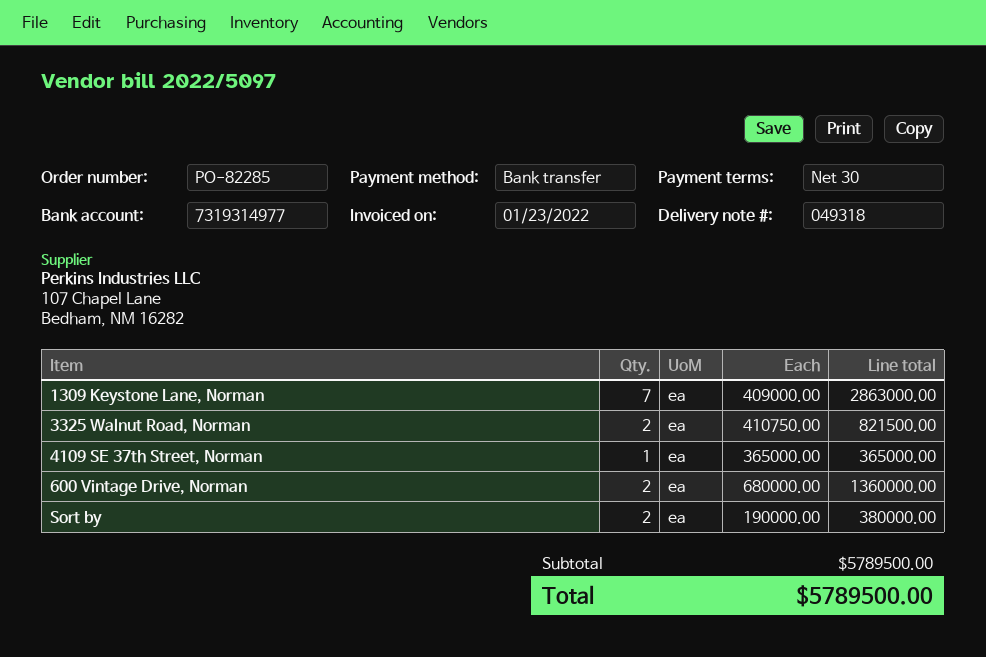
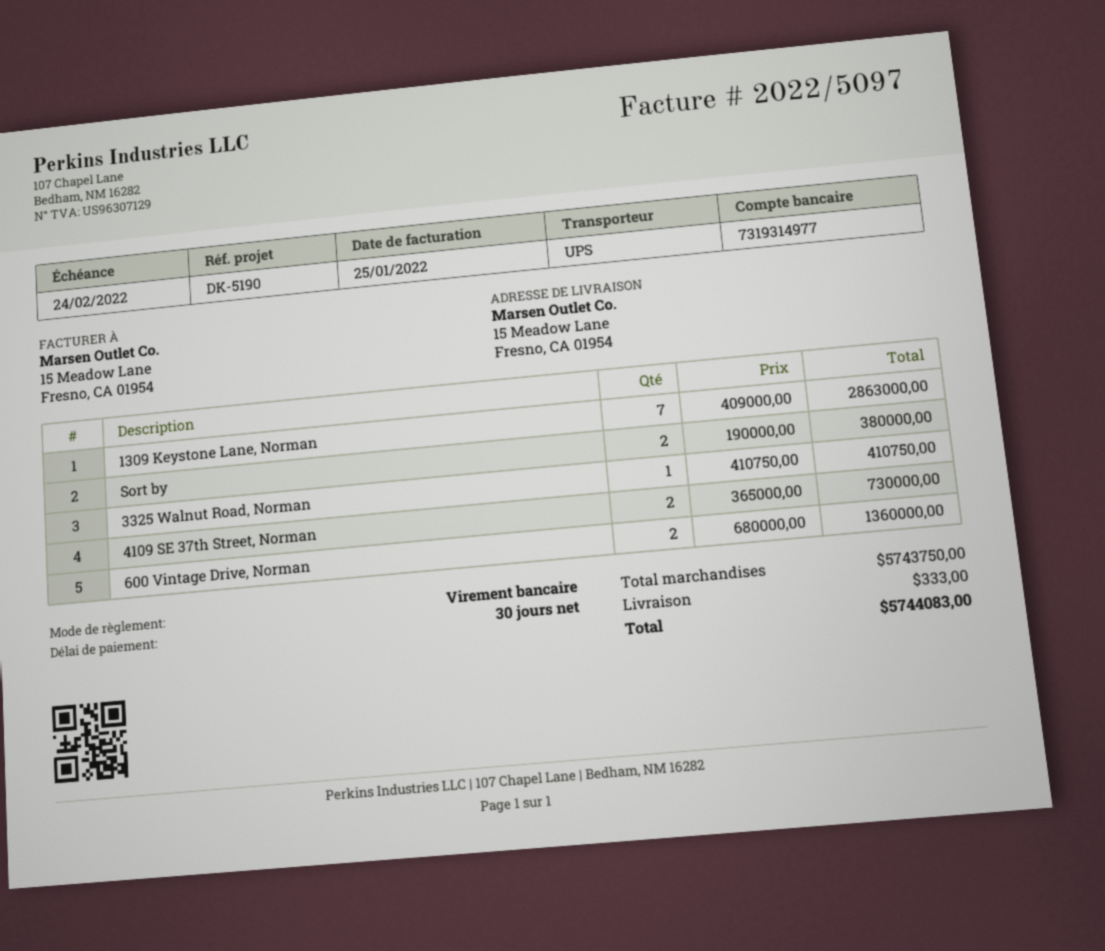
invoice date: 2022-01-23 -> 2022-01-25
3325 Walnut Road, Norman: 2 x 410750.00 = 821500.00 -> 1 x 410750.00 = 410750.00
4109 SE 37th Street, Norman: 1 x 365000.00 = 365000.00 -> 2 x 365000.00 = 730000.00
subtotal: 5789500.00 -> 5743750.00
shipping: none -> 333.00
total: 5789500.00 -> 5744083.00

